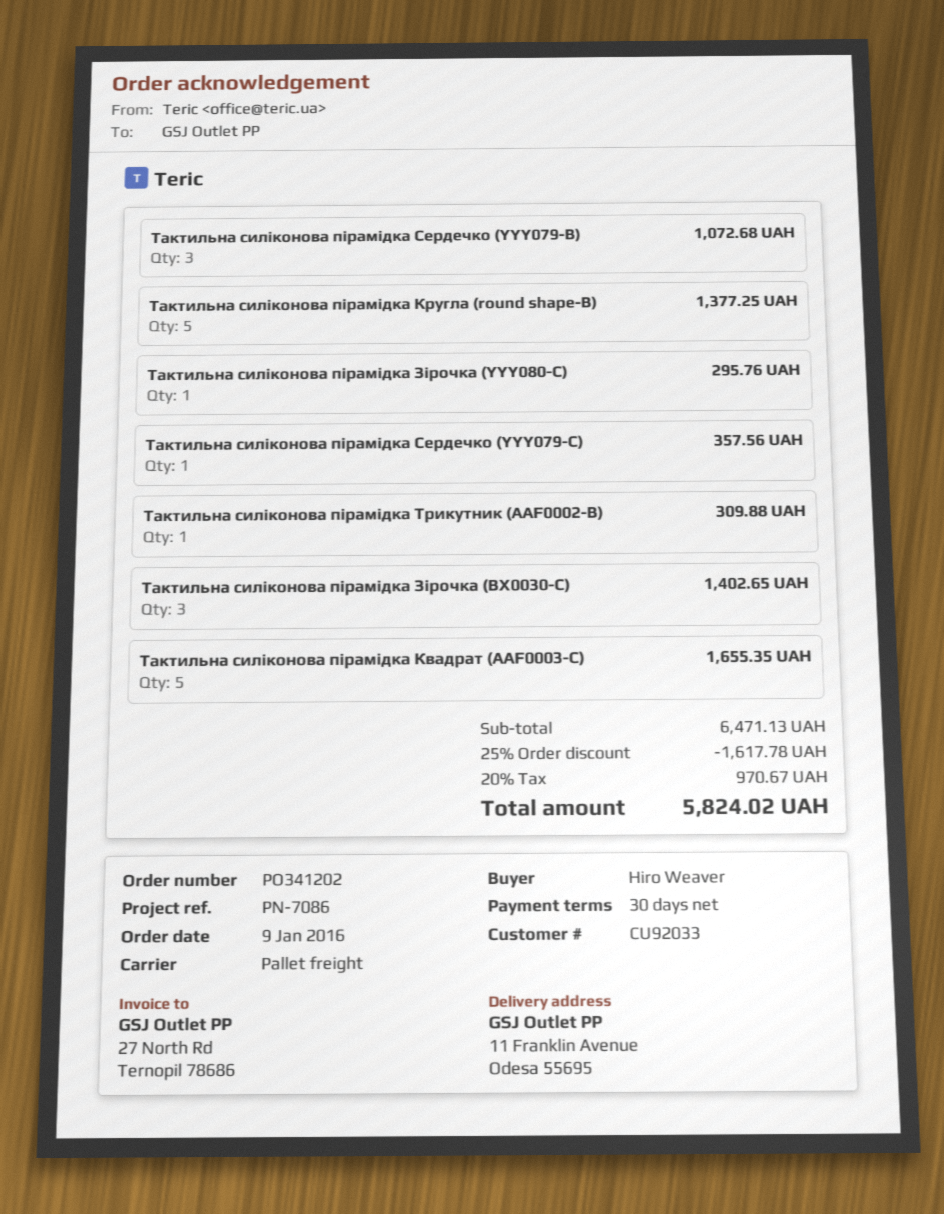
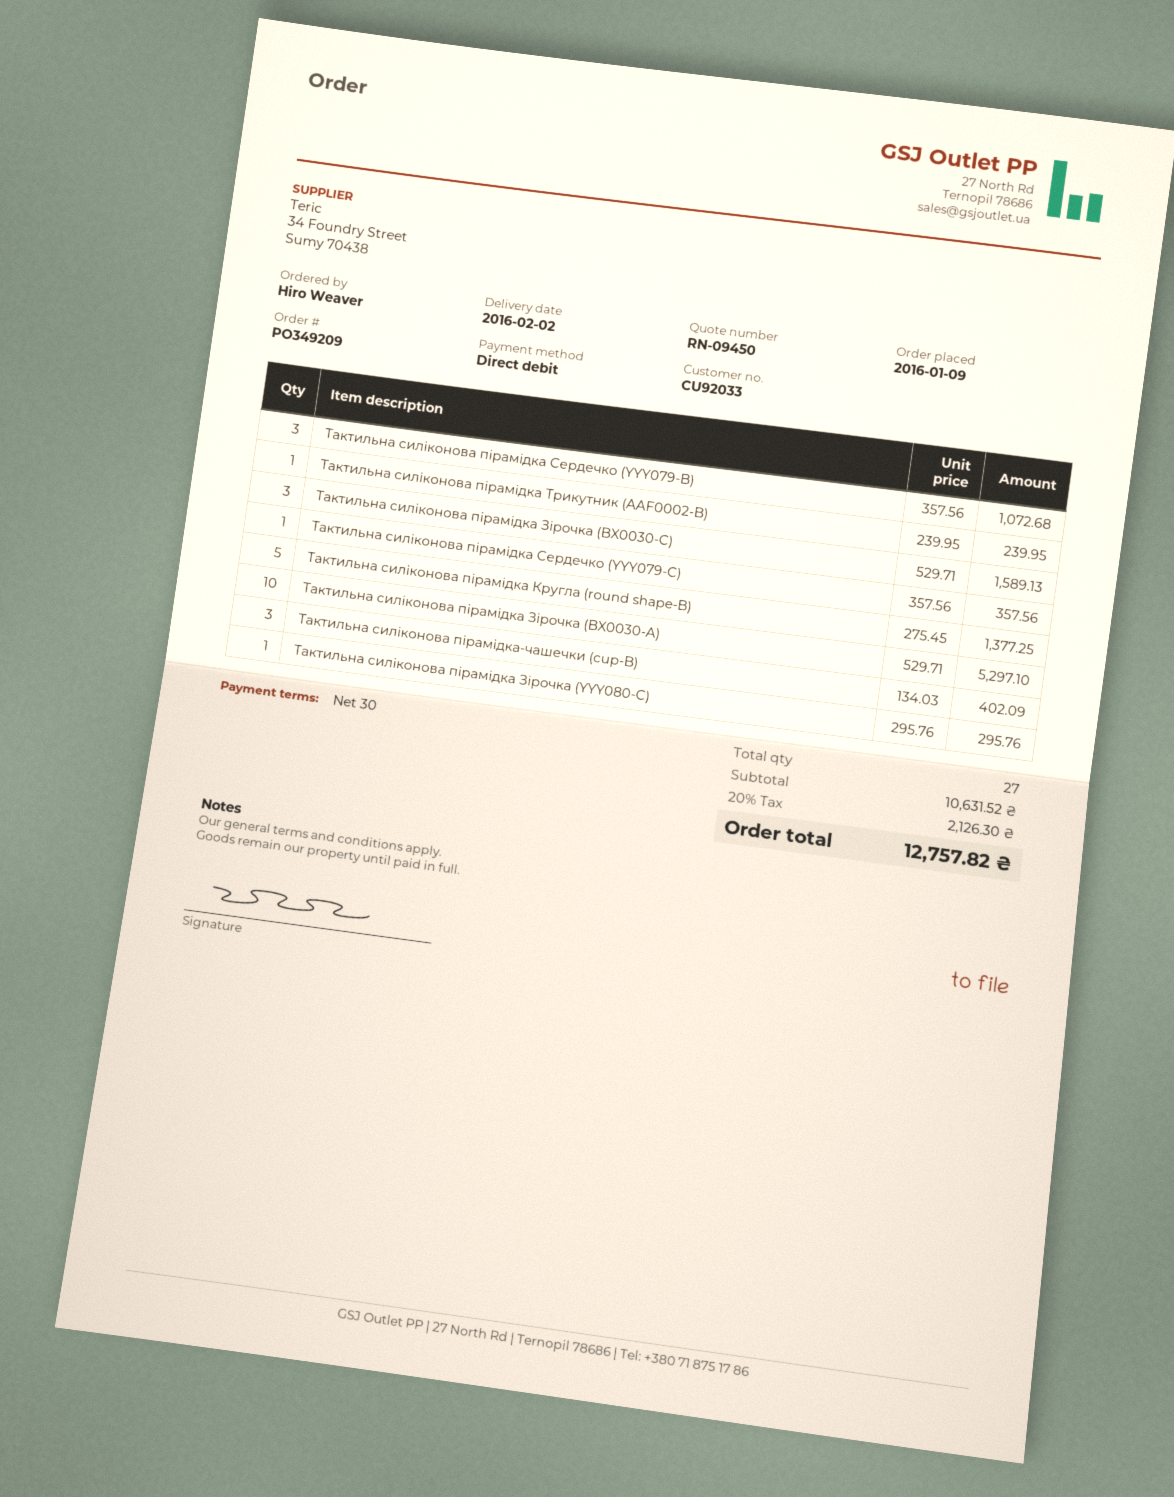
order number: PO341202 -> PO349209
Тактильна силіконова пірамідка Трикутник (AAF0002-B): 1 for 309.88 -> 1 for 239.95
Тактильна силіконова пірамідка Зірочка (BX0030-C): 3 for 1402.65 -> 3 for 1589.13
Тактильна силіконова пірамідка Квадрат (AAF0003-C): 5 for 1655.35 -> none
Тактильна силіконова пірамідка Зірочка (BX0030-A): none -> 10 for 5297.10
Тактильна силіконова пірамідка-чашечки (cup-B): none -> 3 for 402.09
subtotal: 6471.13 -> 10631.52
discount: 25% = 1617.78 -> none
tax: 20% = 970.67 -> 20% = 2126.30
total: 5824.02 -> 12757.82

